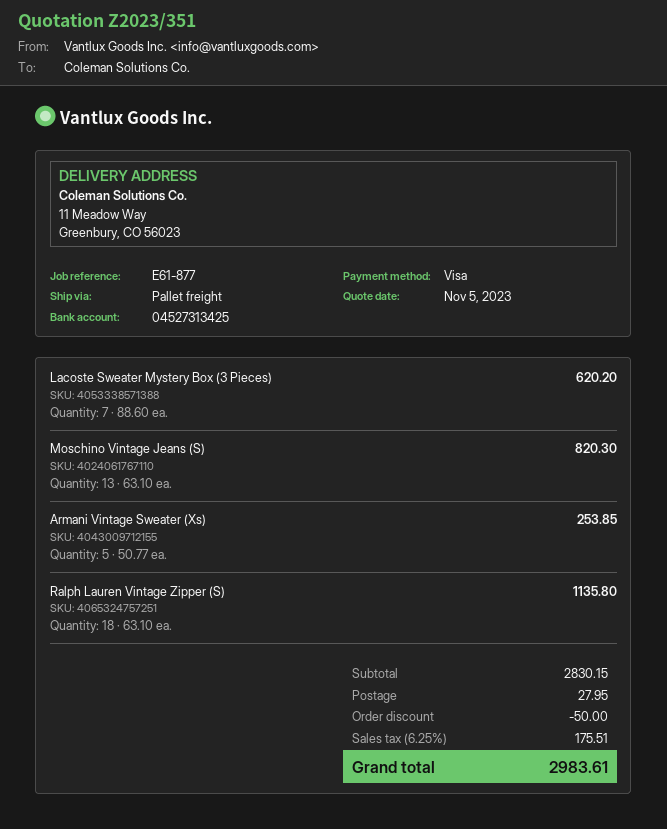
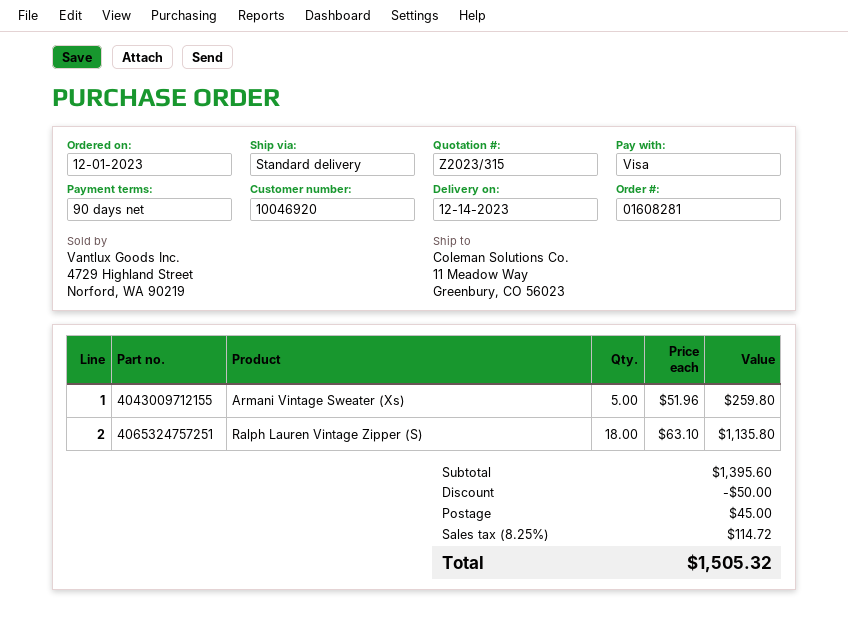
quote number: Z2023/351 -> Z2023/315
shipping method: pallet freight -> standard
Lacoste Sweater Mystery Box (3 Pieces): 7 x 88.60 = 620.20 -> none
Moschino Vintage Jeans (S): 13 x 63.10 = 820.30 -> none
Armani Vintage Sweater (Xs): 5 x 50.77 = 253.85 -> 5 x 51.96 = 259.80
subtotal: 2830.15 -> 1395.60
shipping: 27.95 -> 45.00
tax: 6.25% = 175.51 -> 8.25% = 114.72
total: 2983.61 -> 1505.32

